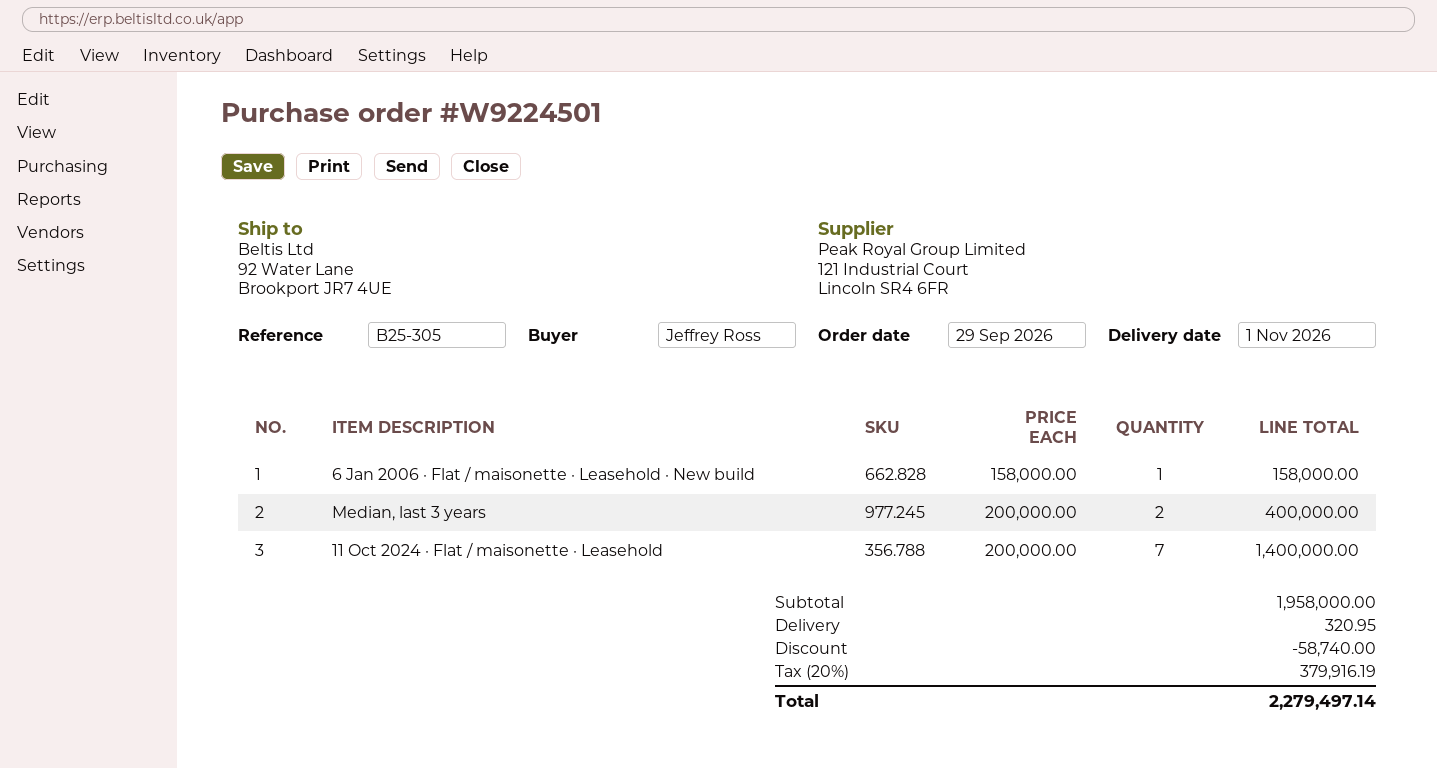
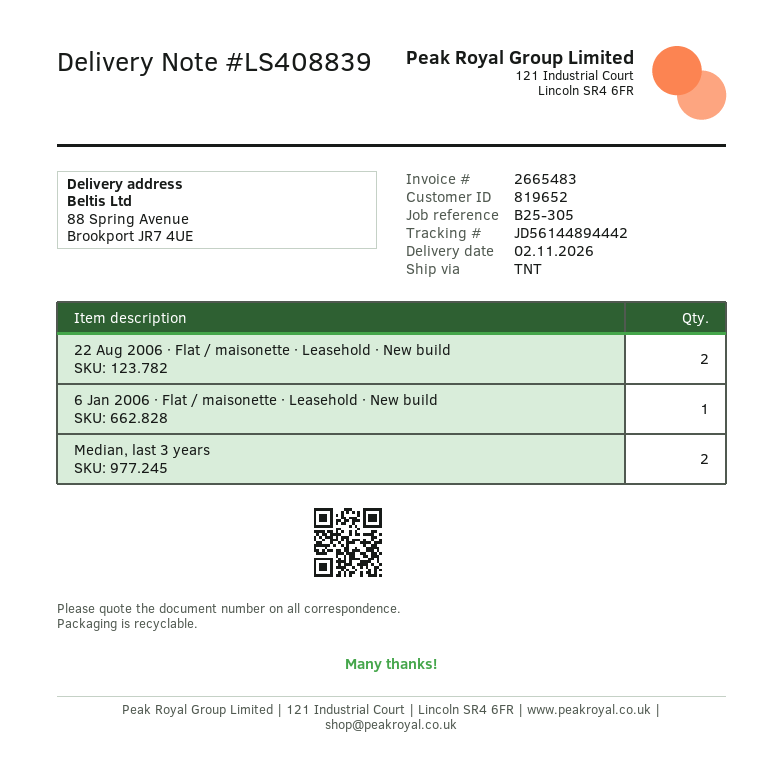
delivery date: 2026-11-01 -> 2026-11-02
ship to: 92 Water Lane, Brookport JR7 4UE -> 88 Spring Avenue, Brookport JR7 4UE
11 Oct 2024 · Flat / maisonette · Leasehold: 7 -> none
22 Aug 2006 · Flat / maisonette · Leasehold · New build: none -> 2

